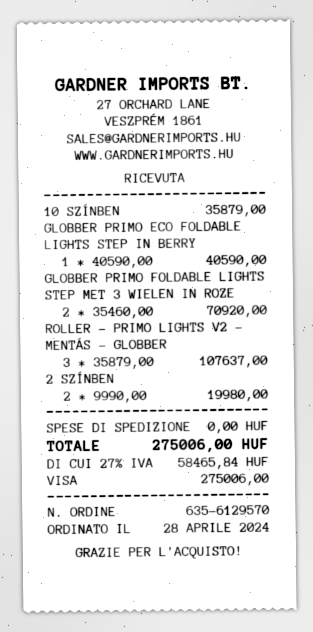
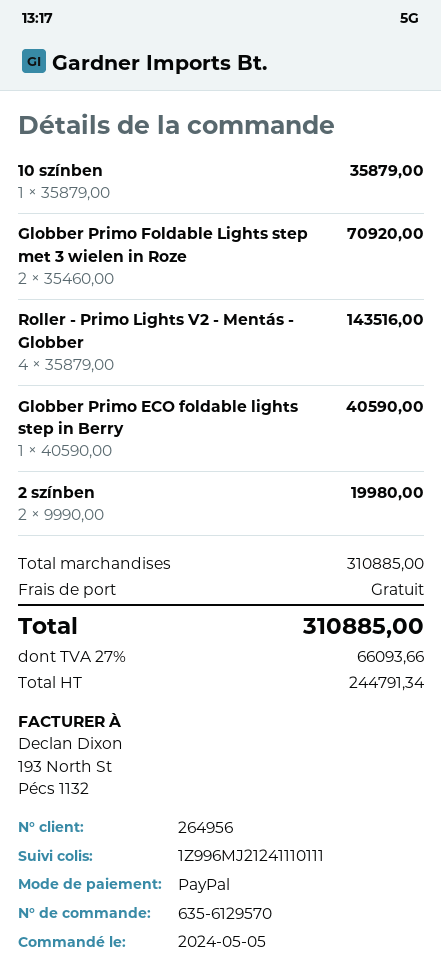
order date: 2024-04-28 -> 2024-05-05
payment method: Visa -> PayPal
ROLLER - PRIMO LIGHTS V2 - MENTÁS - GLOBBER: 3 x 35879.00 = 107637.00 -> 4 x 35879.00 = 143516.00
tax: 27% = 58465.84 -> 27% = 66093.66
total: 275006.00 -> 310885.00

